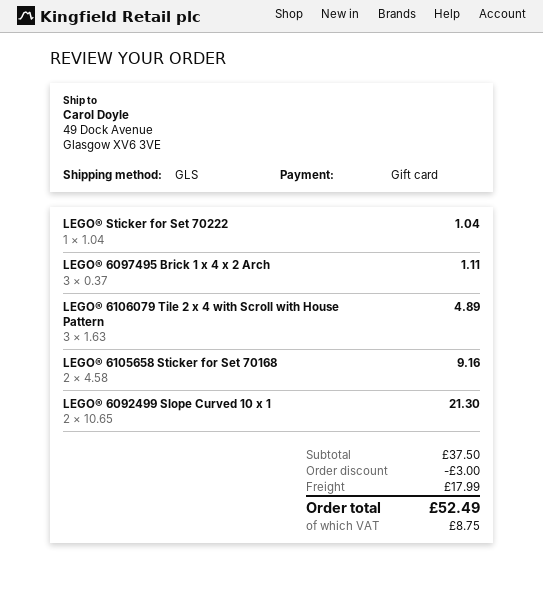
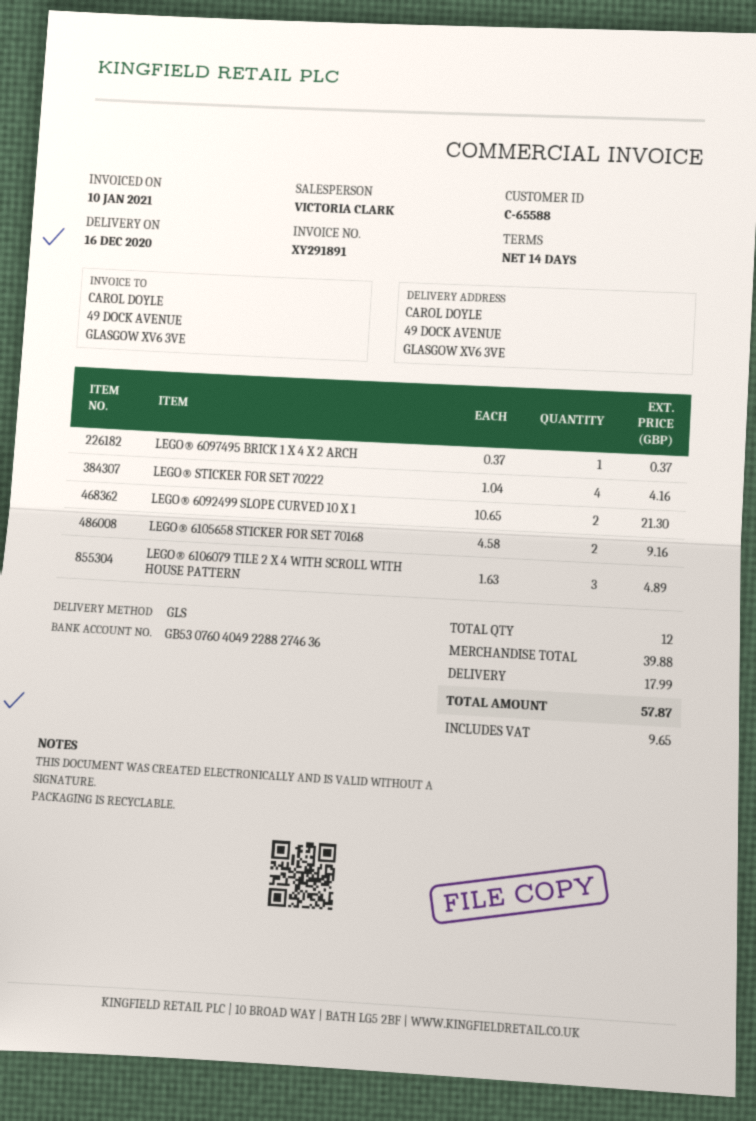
LEGO® Sticker for Set 70222: 1 x 1.04 = 1.04 -> 4 x 1.04 = 4.16
LEGO® 6097495 Brick 1 x 4 x 2 Arch: 3 x 0.37 = 1.11 -> 1 x 0.37 = 0.37
subtotal: 37.50 -> 39.88
discount: 3.00 -> none
tax: 8.75 -> 9.65
total: 52.49 -> 57.87

